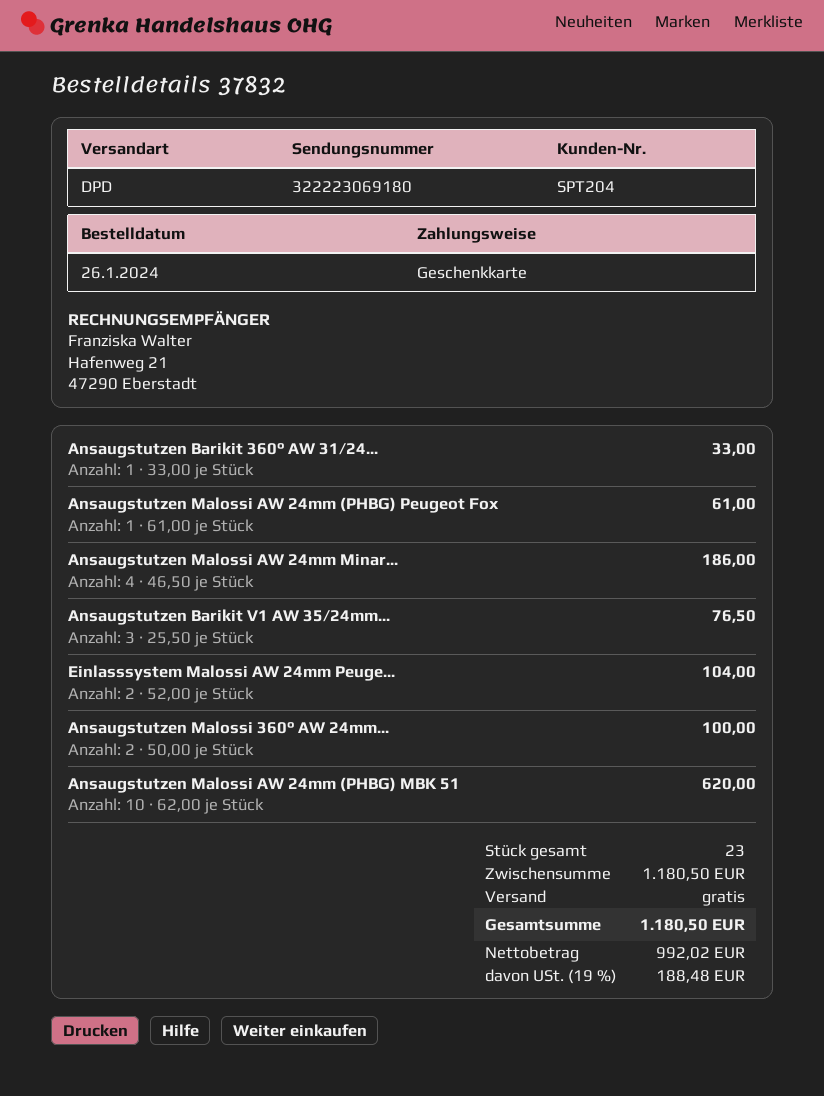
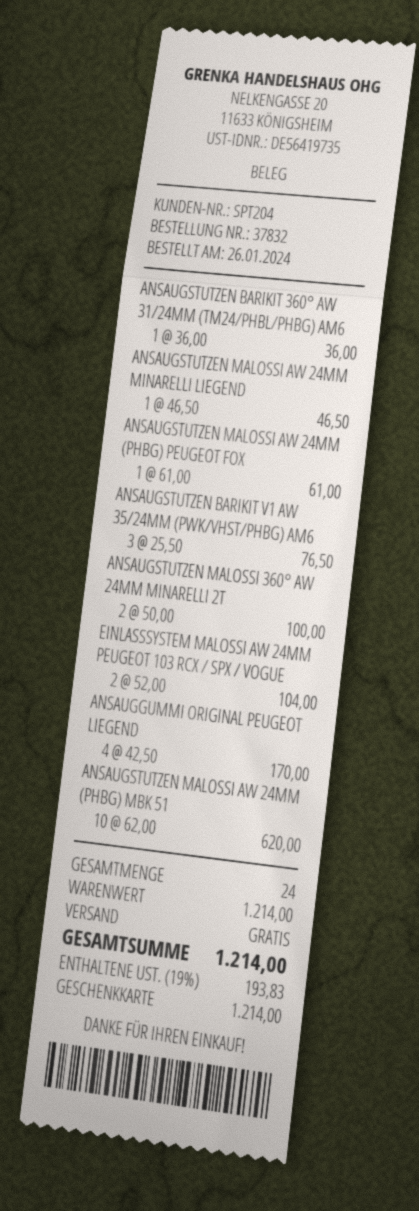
Ansaugstutzen Barikit 360° AW 31/24...: 1 x 33.00 = 33.00 -> 1 x 36.00 = 36.00
Ansaugstutzen Malossi AW 24mm Minar...: 4 x 46.50 = 186.00 -> 1 x 46.50 = 46.50
ANSAUGGUMMI ORIGINAL PEUGEOT LIEGEND: none -> 4 x 42.50 = 170.00
total quantity: 23 -> 24
subtotal: 1180.50 -> 1214.00
tax: 19% = 188.48 -> 19% = 193.83
total: 1180.50 -> 1214.00

